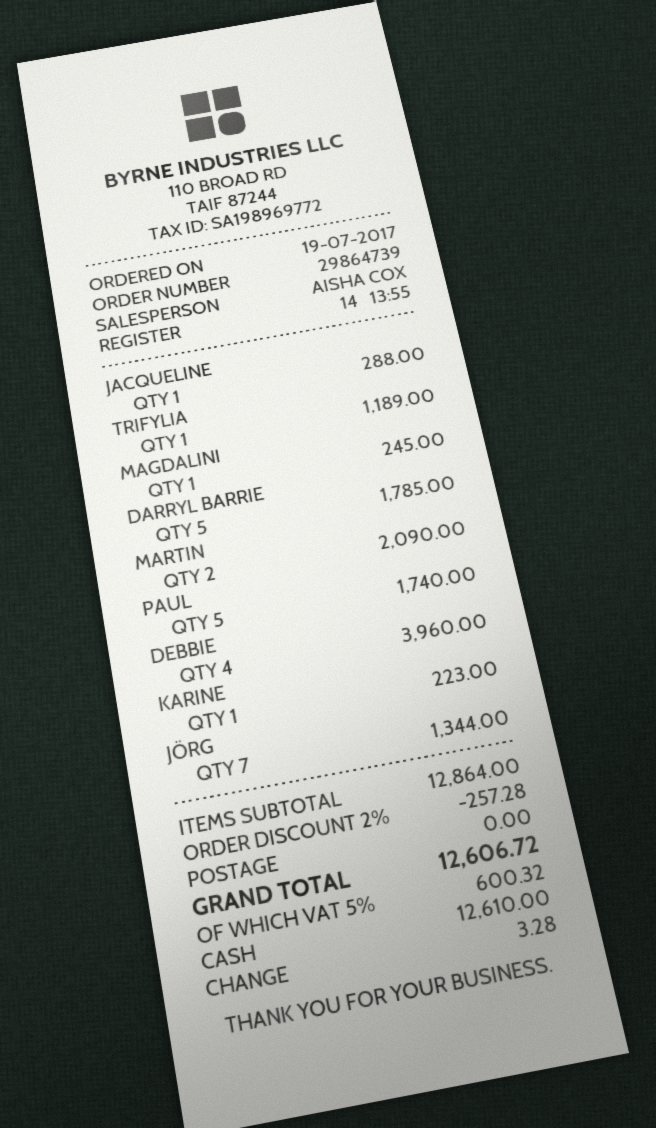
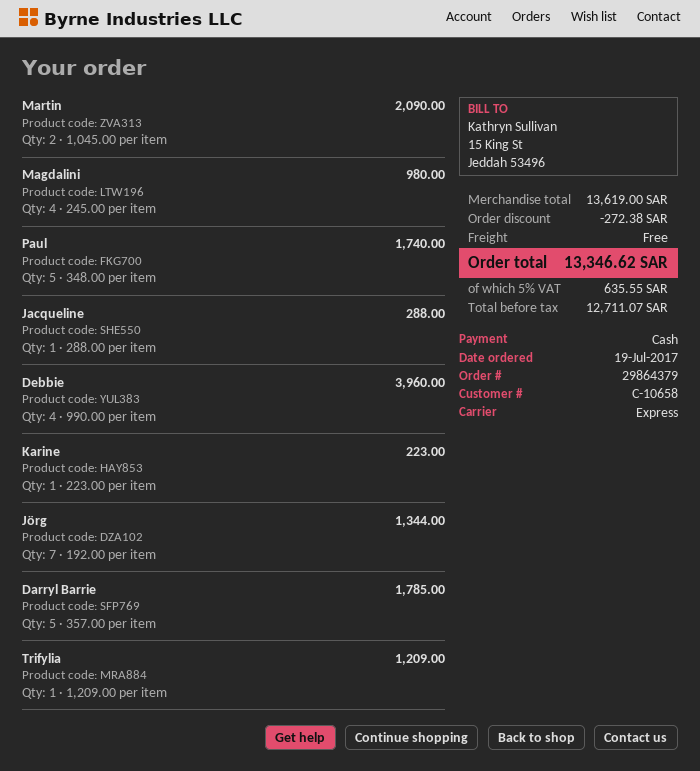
order number: 29864739 -> 29864379
TRIFYLIA: 1 for 1189.00 -> 1 for 1209.00
MAGDALINI: 1 for 245.00 -> 4 for 980.00
subtotal: 12864.00 -> 13619.00
discount: 257.28 -> 272.38
tax: 5% = 600.32 -> 5% = 635.55
total: 12606.72 -> 13346.62

